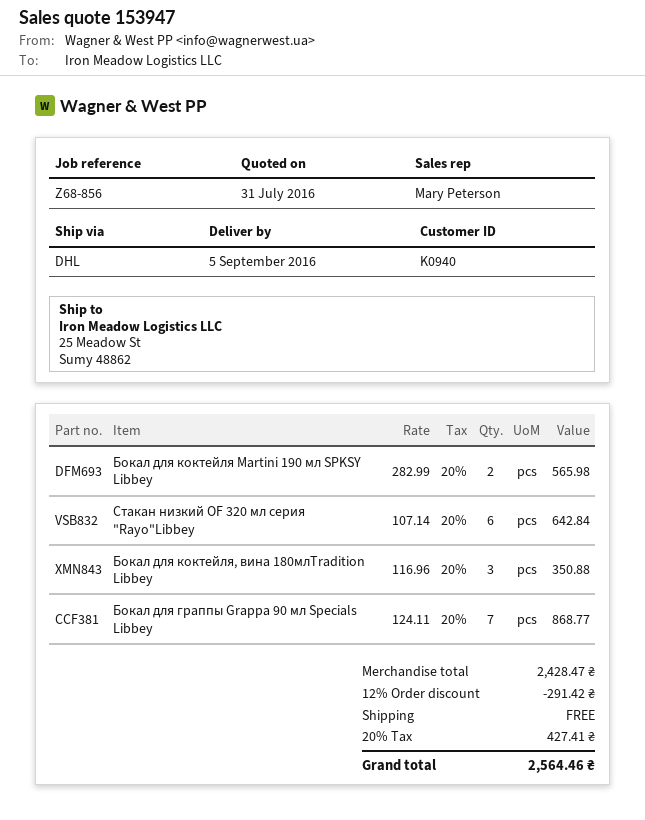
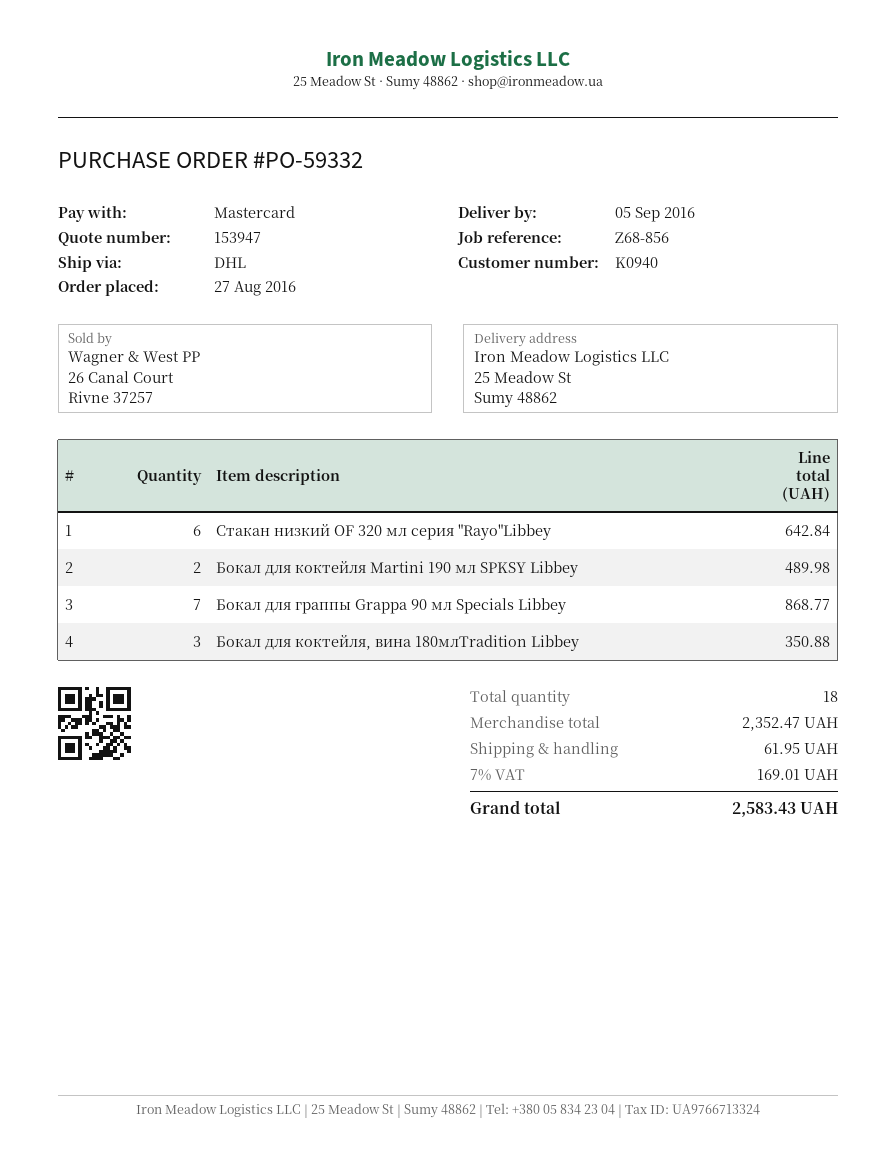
Бокал для коктейля Martini 190 мл SPKSY Libbey: 2 for 565.98 -> 2 for 489.98
subtotal: 2428.47 -> 2352.47
discount: 12% = 291.42 -> none
shipping: 0.00 -> 61.95
tax: 20% = 427.41 -> 7% = 169.01
total: 2564.46 -> 2583.43

